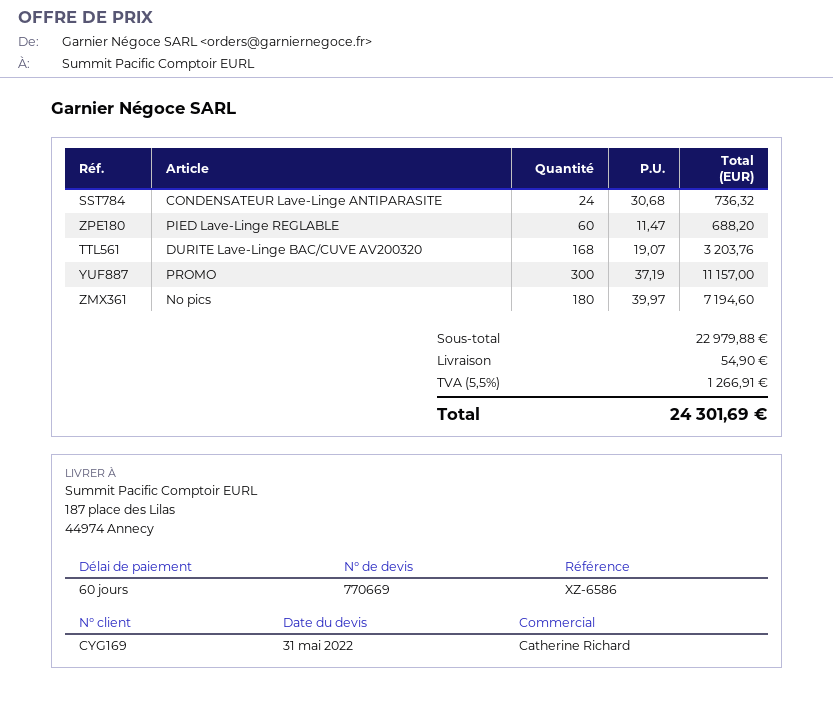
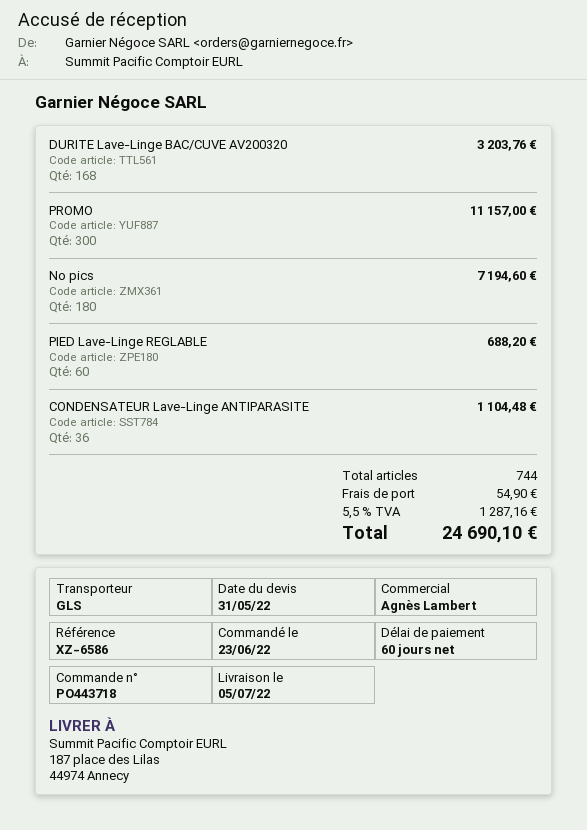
sales rep: Catherine Richard -> Agnès Lambert
CONDENSATEUR Lave-Linge ANTIPARASITE: 24 for 736.32 -> 36 for 1104.48
tax: 5.5% = 1266.91 -> 5.5% = 1287.16
total: 24301.69 -> 24690.10

